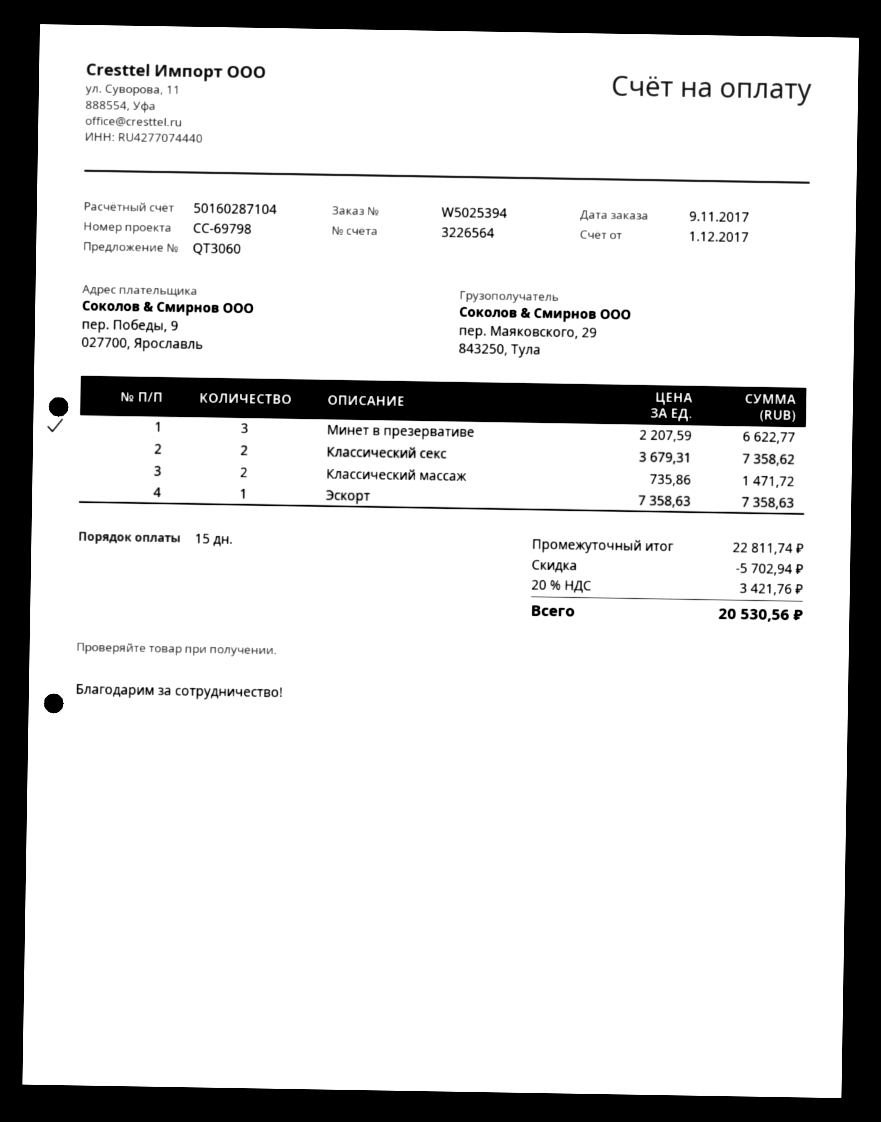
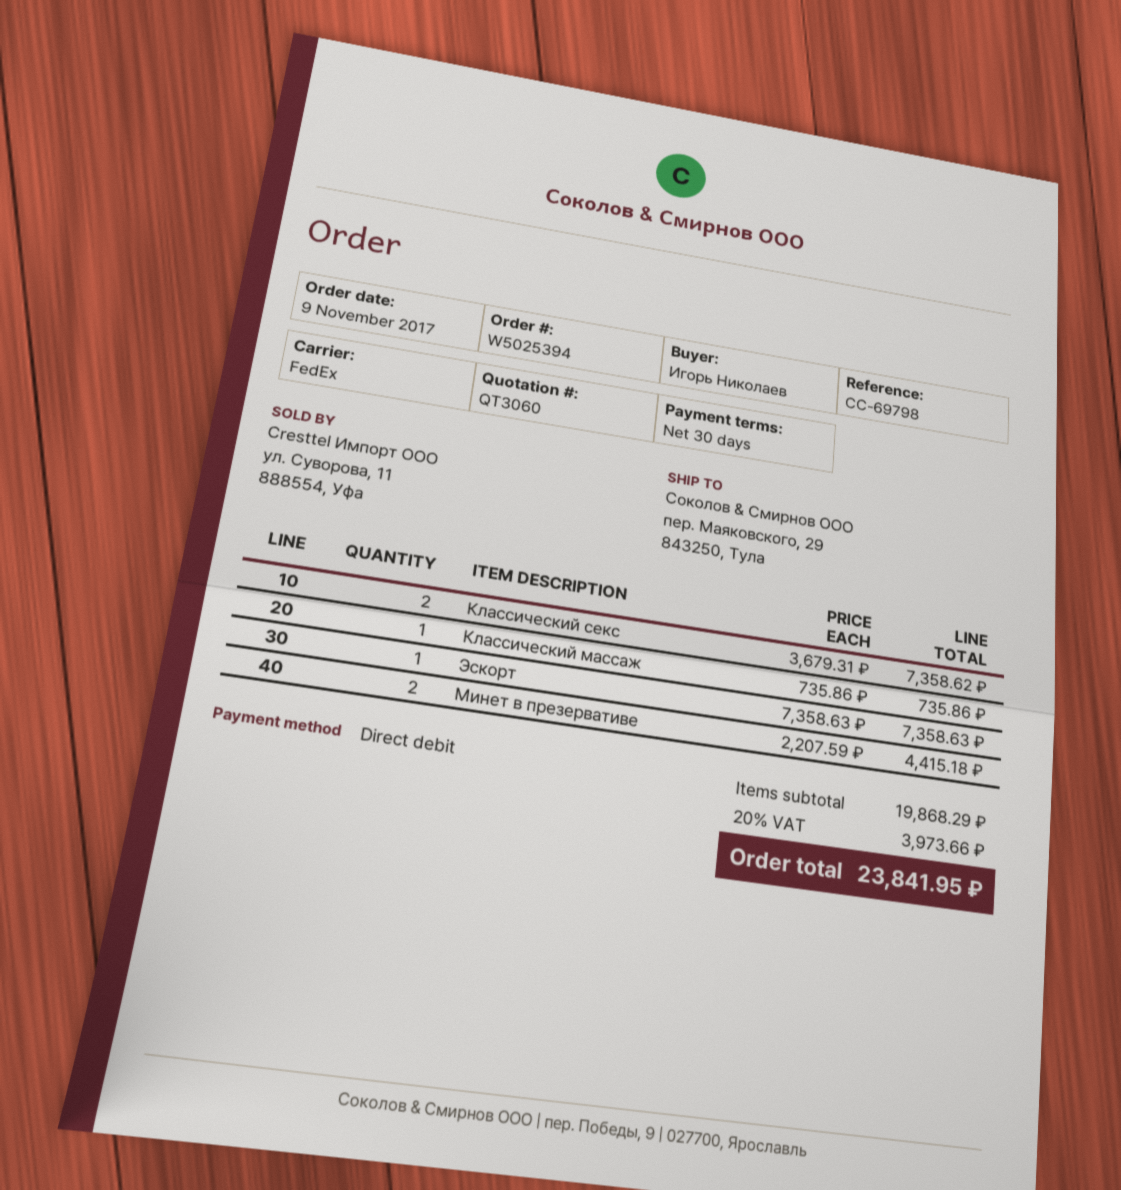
payment terms: 15 days -> 30 days
Минет в презервативе: 3 x 2207.59 = 6622.77 -> 2 x 2207.59 = 4415.18
Классический массаж: 2 x 735.86 = 1471.72 -> 1 x 735.86 = 735.86
subtotal: 22811.74 -> 19868.29
discount: 5702.94 -> none
tax: 20% = 3421.76 -> 20% = 3973.66
total: 20530.56 -> 23841.95

